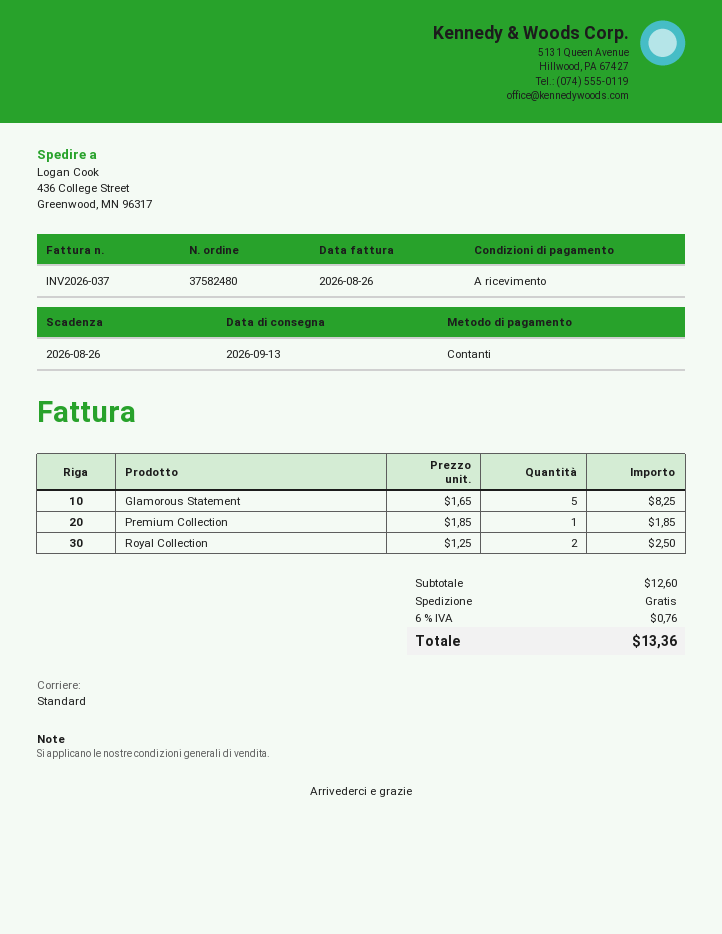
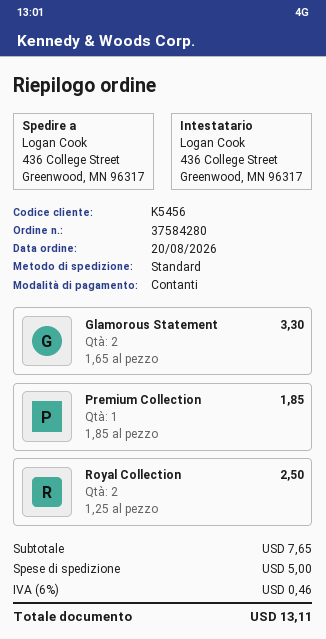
order number: 37582480 -> 37584280
Glamorous Statement: 5 x 1.65 = 8.25 -> 2 x 1.65 = 3.30
subtotal: 12.60 -> 7.65
shipping: 0.00 -> 5.00
tax: 6% = 0.76 -> 6% = 0.46
total: 13.36 -> 13.11

